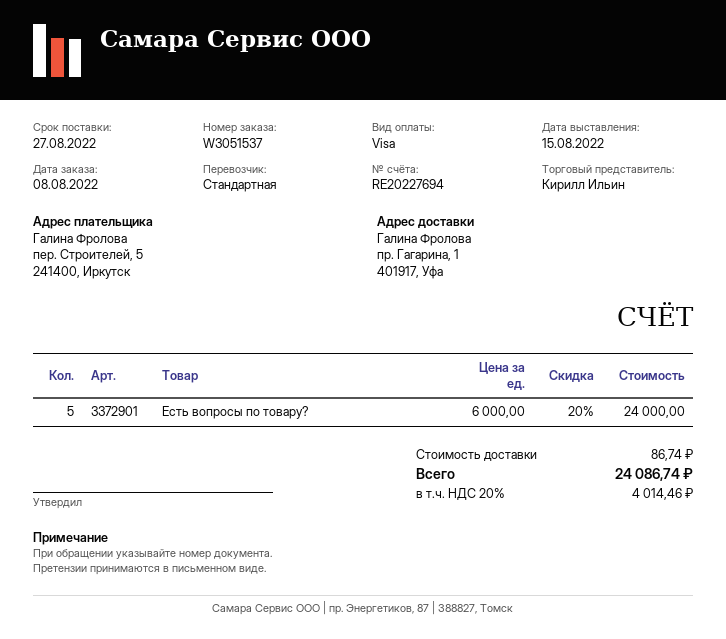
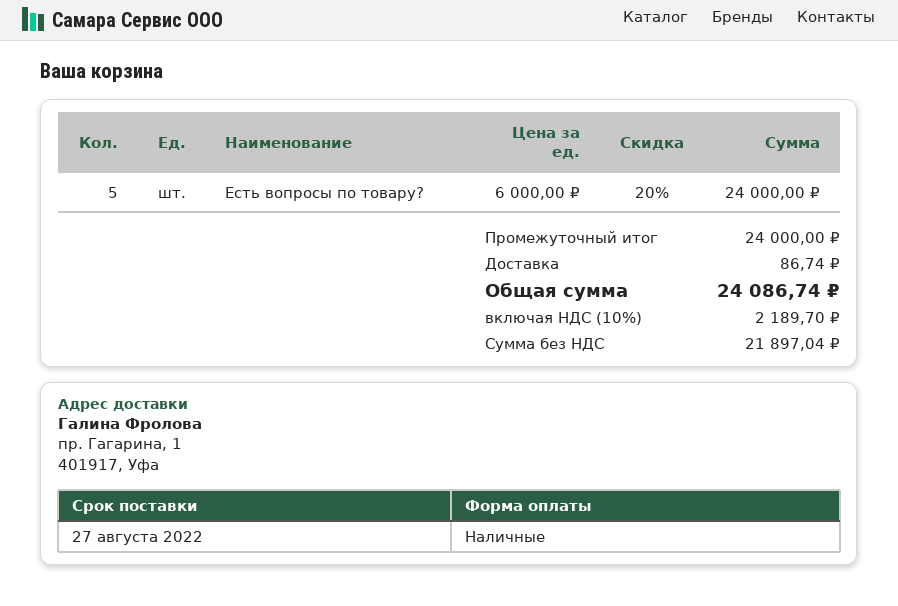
payment method: Visa -> cash
tax: 20% = 4014.46 -> 10% = 2189.70

